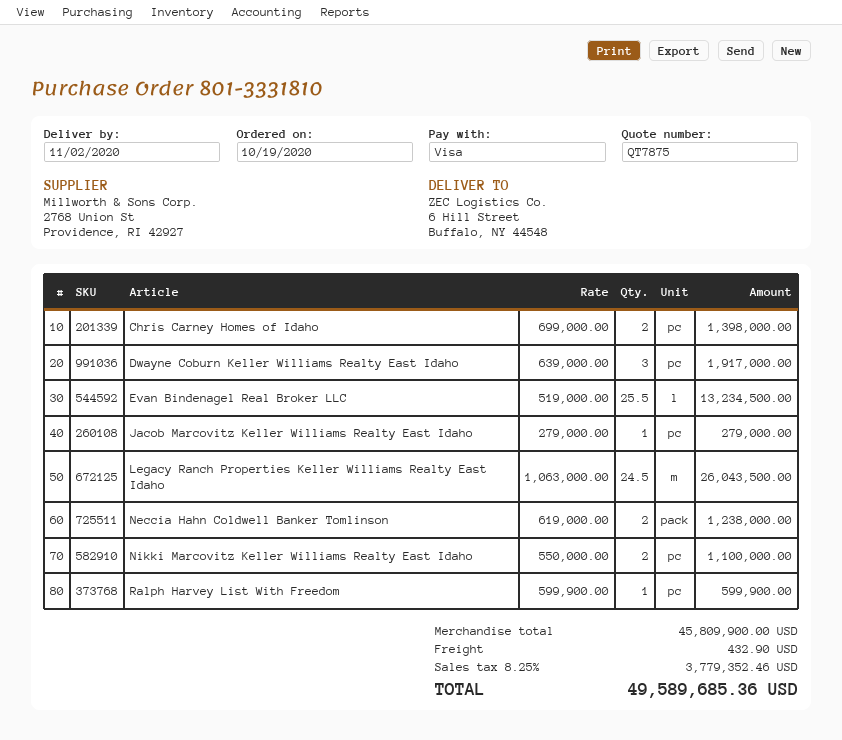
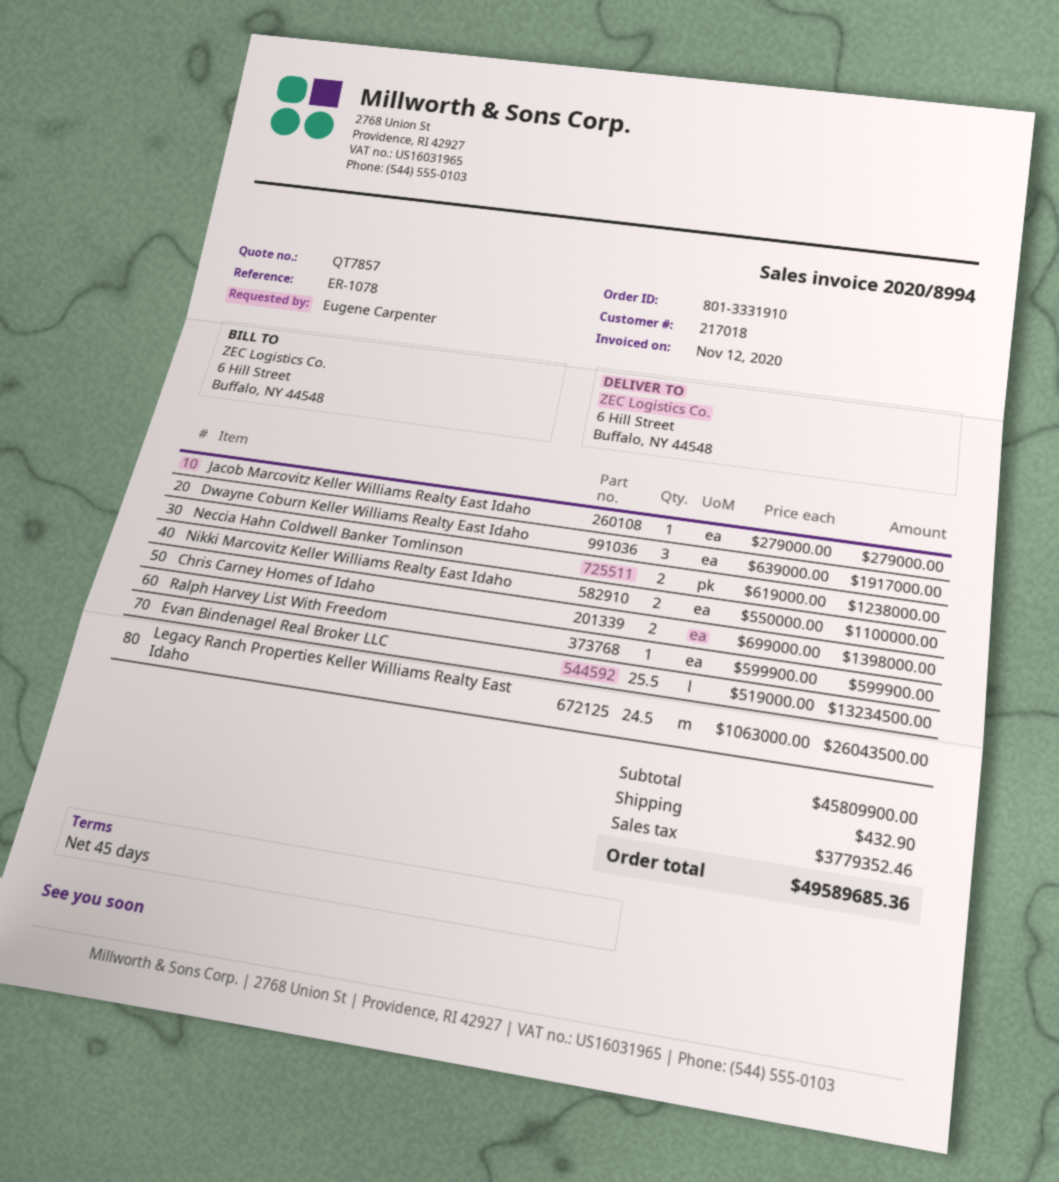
quote number: QT7875 -> QT7857
order number: 801-3331810 -> 801-3331910

